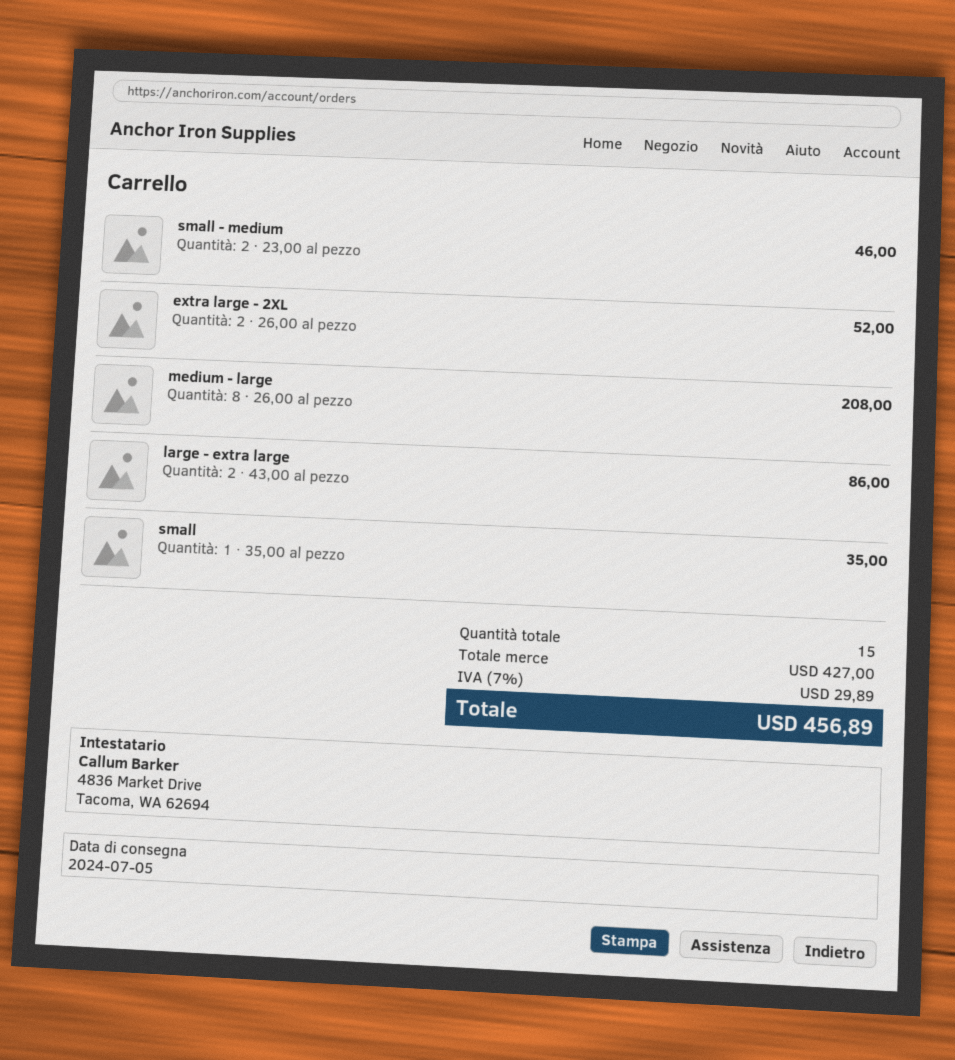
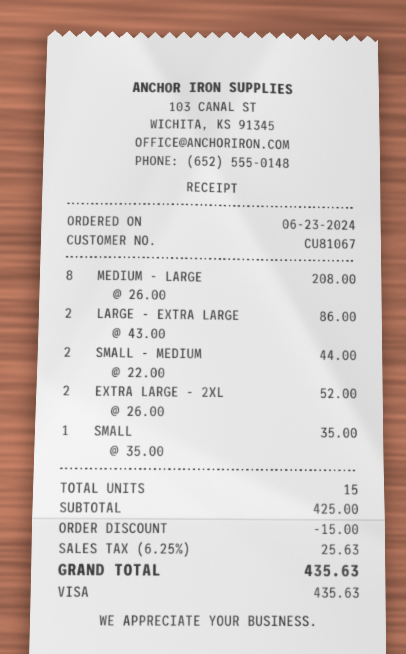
small - medium: 2 x 23.00 = 46.00 -> 2 x 22.00 = 44.00
subtotal: 427.00 -> 425.00
discount: none -> 15.00
tax: 7% = 29.89 -> 6.25% = 25.63
total: 456.89 -> 435.63

